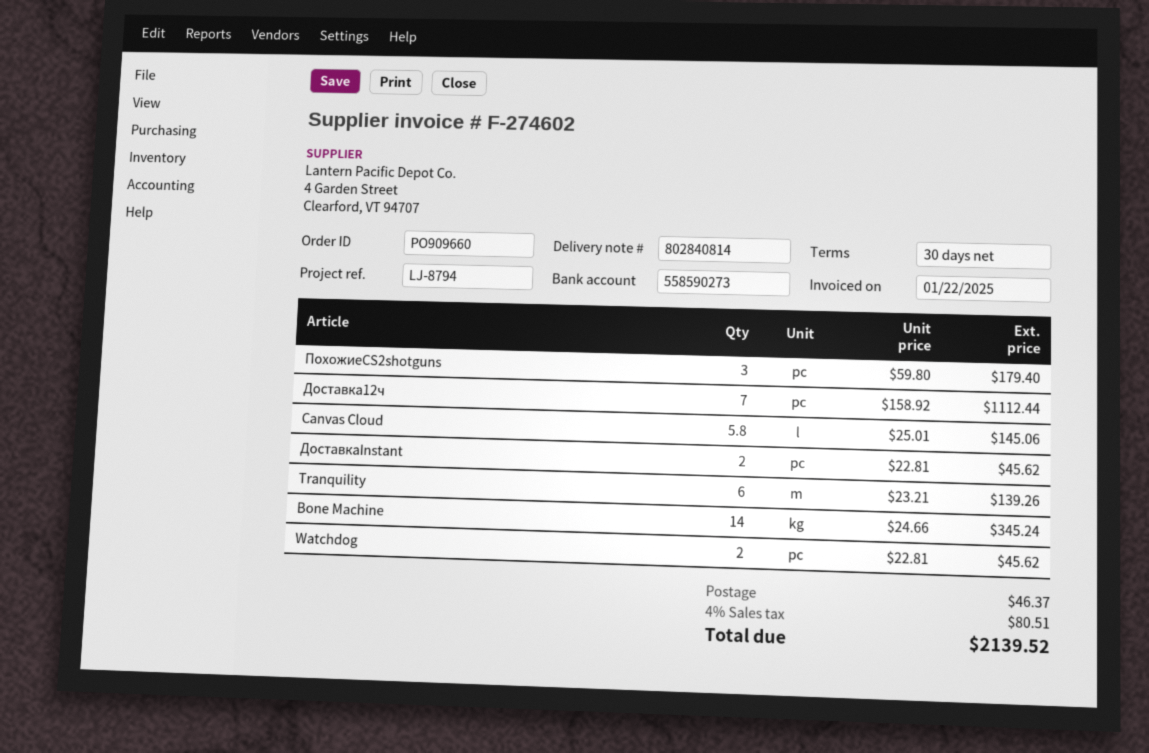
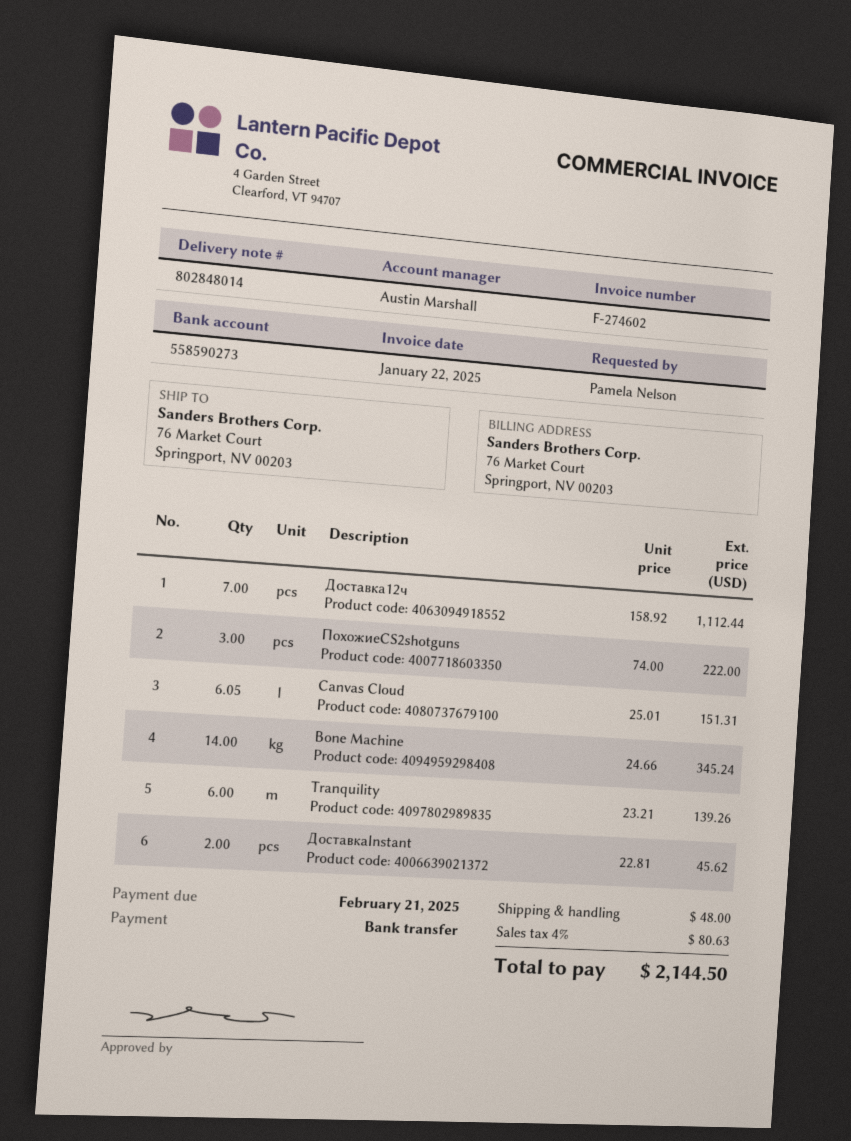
delivery note number: 802840814 -> 802848014
ПохожиеCS2shotguns: 3 x 59.80 = 179.40 -> 3 x 74.00 = 222.00
Canvas Cloud: 5.8 x 25.01 = 145.06 -> 6.05 x 25.01 = 151.31
Watchdog: 2 x 22.81 = 45.62 -> none
shipping: 46.37 -> 48.00
tax: 4% = 80.51 -> 4% = 80.63
total: 2139.52 -> 2144.50

